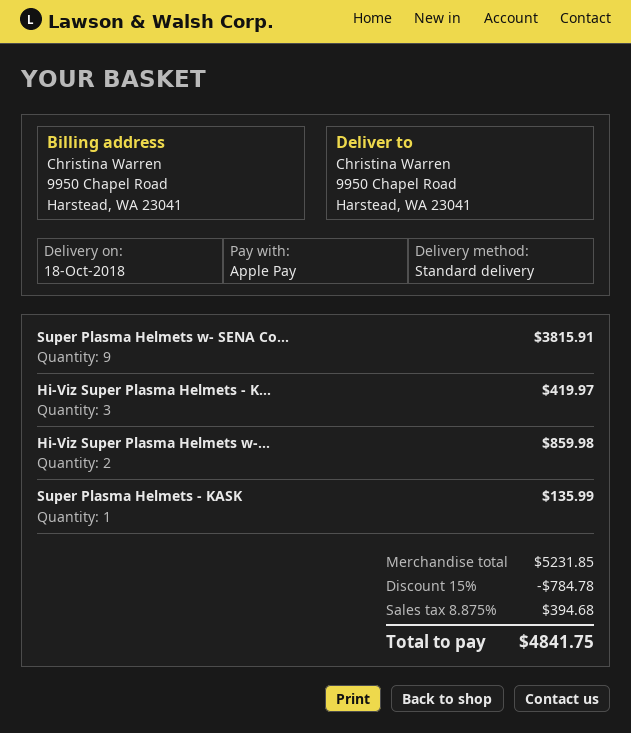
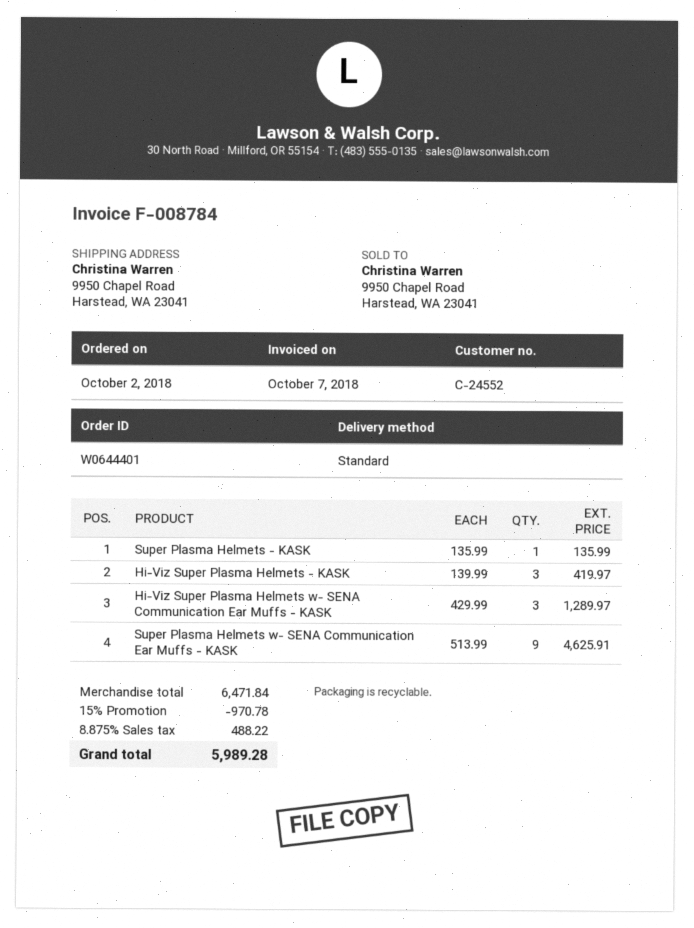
Super Plasma Helmets w- SENA Co...: 9 for 3815.91 -> 9 for 4625.91
Hi-Viz Super Plasma Helmets w-...: 2 for 859.98 -> 3 for 1289.97
subtotal: 5231.85 -> 6471.84
discount: 15% = 784.78 -> 15% = 970.78
tax: 8.875% = 394.68 -> 8.875% = 488.22
total: 4841.75 -> 5989.28

